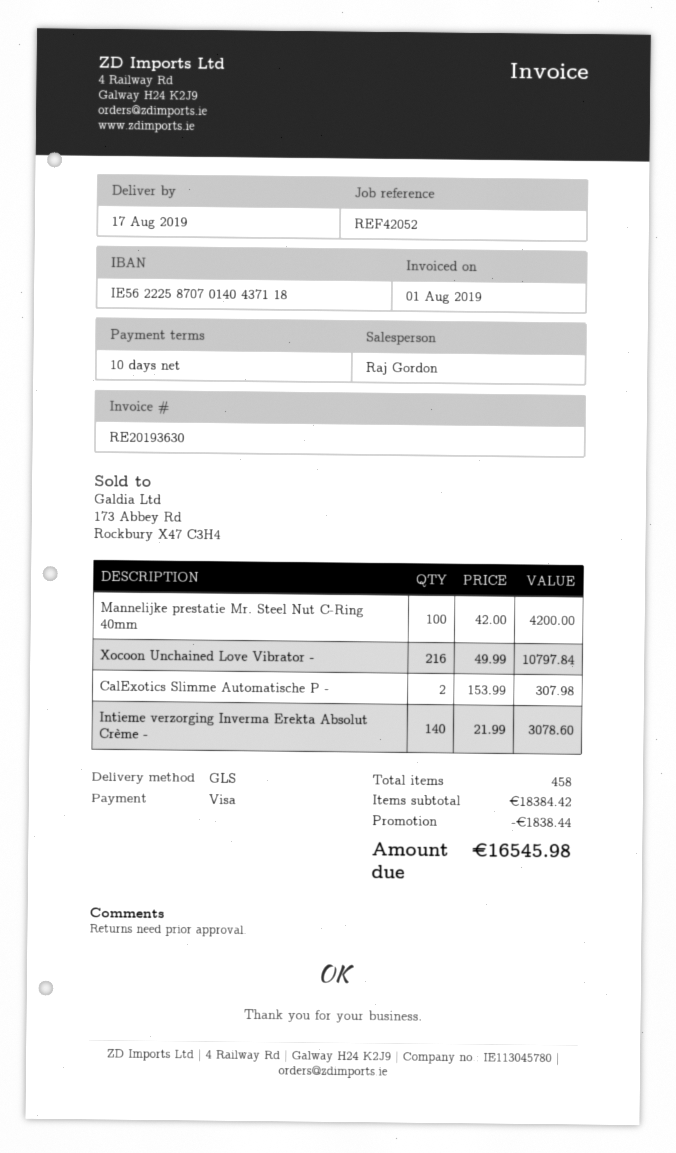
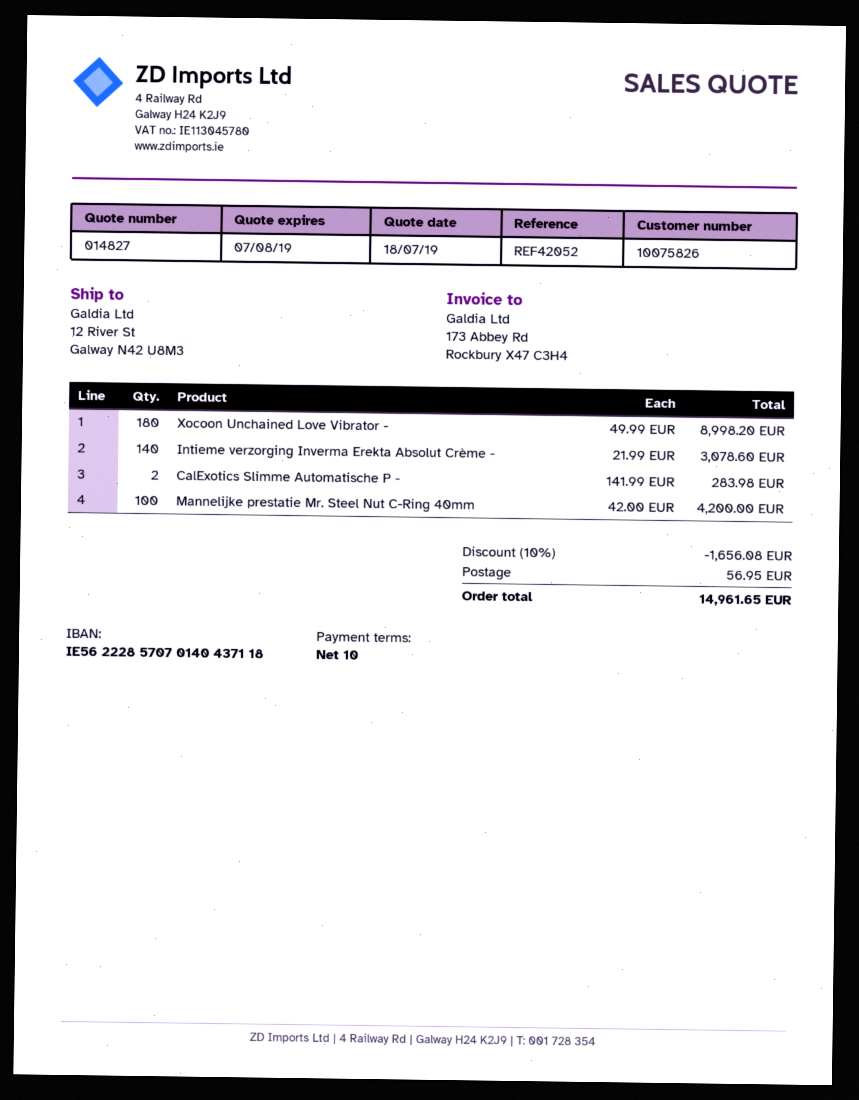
bank account: IE56222587070140437118 -> IE56222857070140437118
Xocoon Unchained Love Vibrator -: 216 x 49.99 = 10797.84 -> 180 x 49.99 = 8998.20
CalExotics Slimme Automatische P -: 2 x 153.99 = 307.98 -> 2 x 141.99 = 283.98
discount: 1838.44 -> 1656.08
shipping: none -> 56.95
total: 16545.98 -> 14961.65

